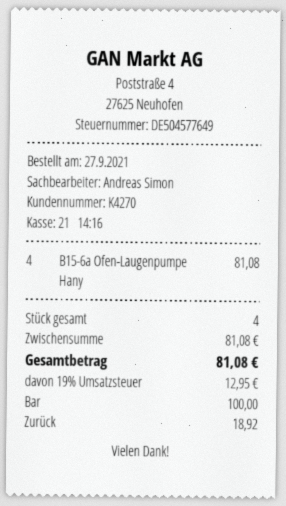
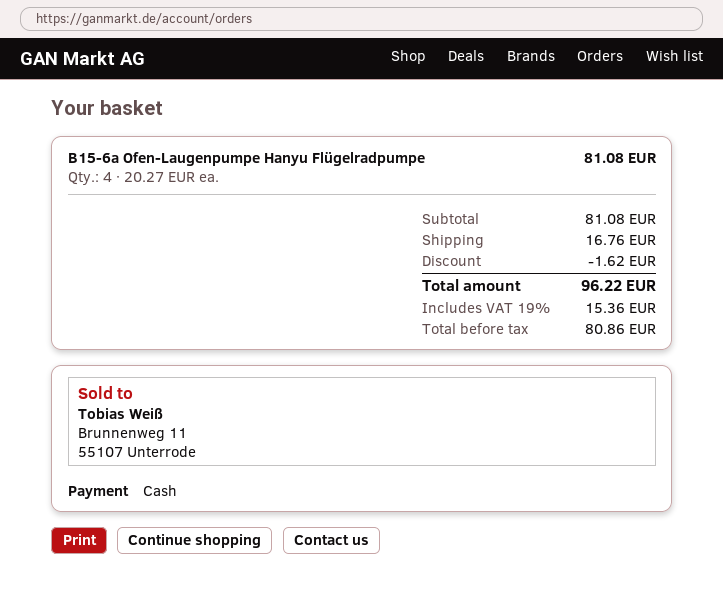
discount: none -> 1.62
shipping: none -> 16.76
tax: 19% = 12.95 -> 19% = 15.36
total: 81.08 -> 96.22

